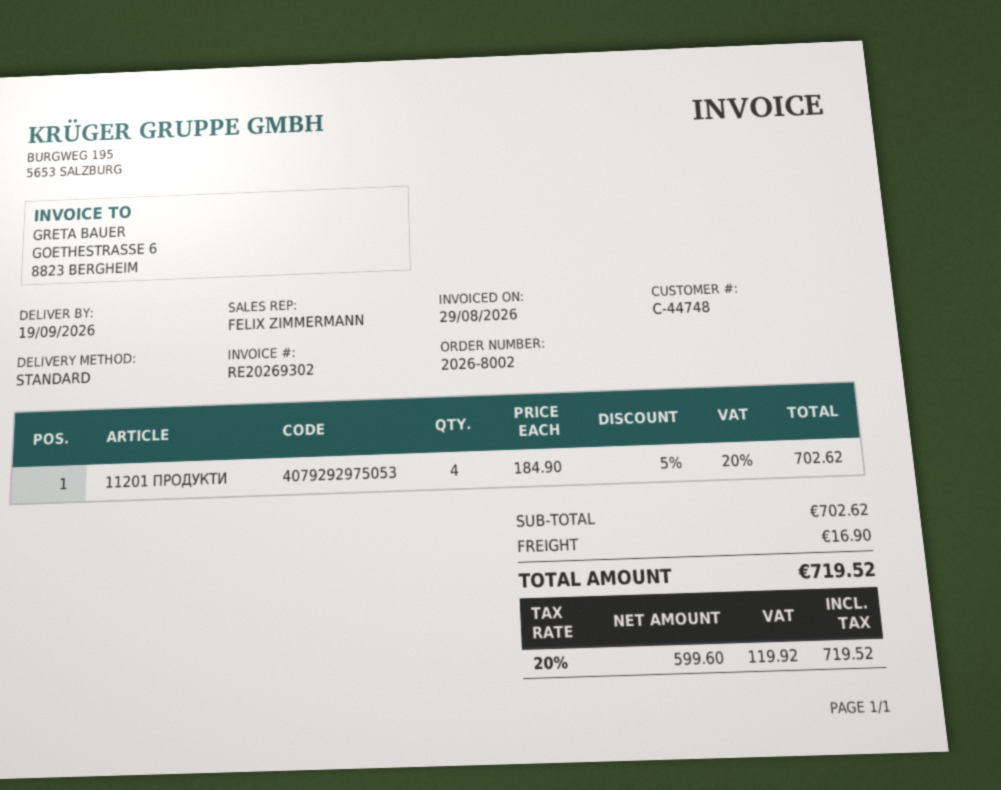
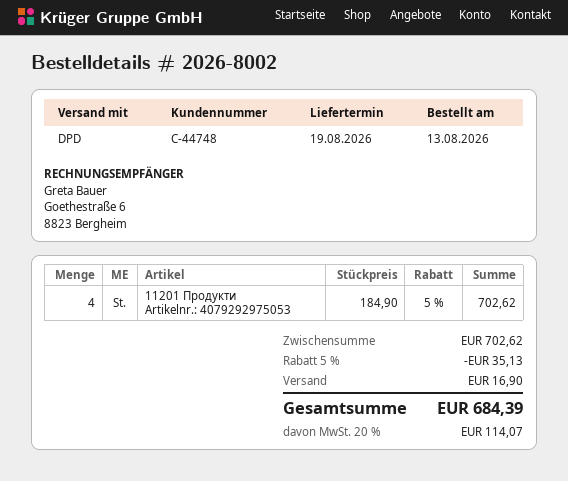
delivery date: 2026-09-19 -> 2026-08-19
shipping method: standard -> DPD
discount: none -> 5% = 35.13
tax: 20% = 119.92 -> 20% = 114.07
total: 719.52 -> 684.39

